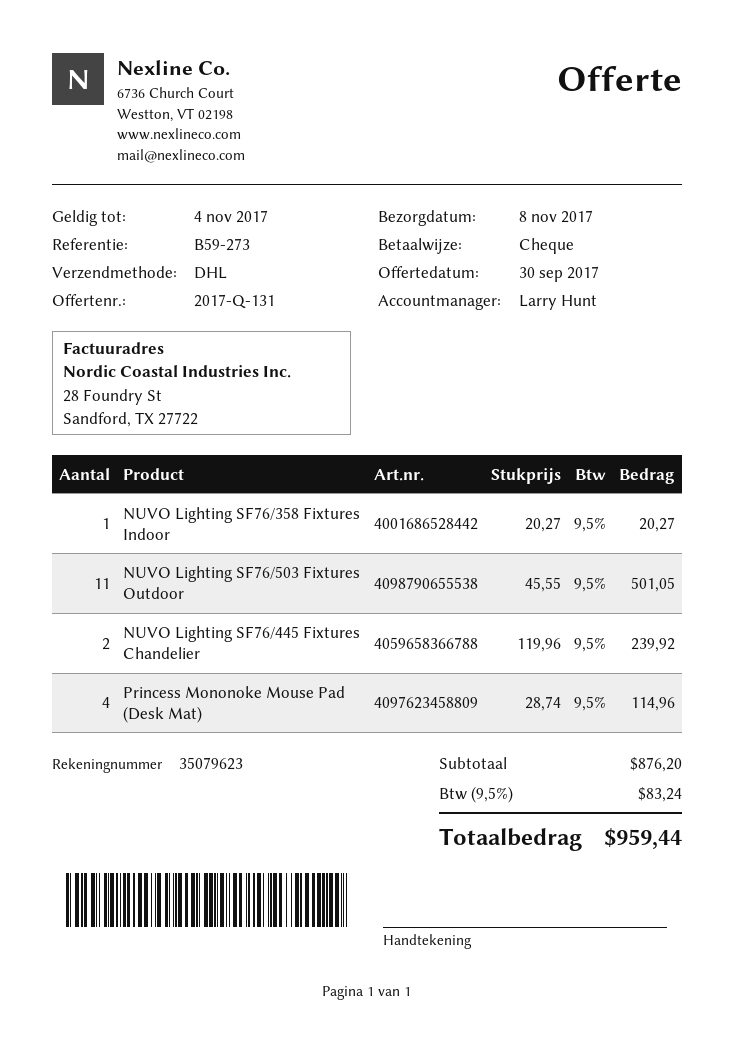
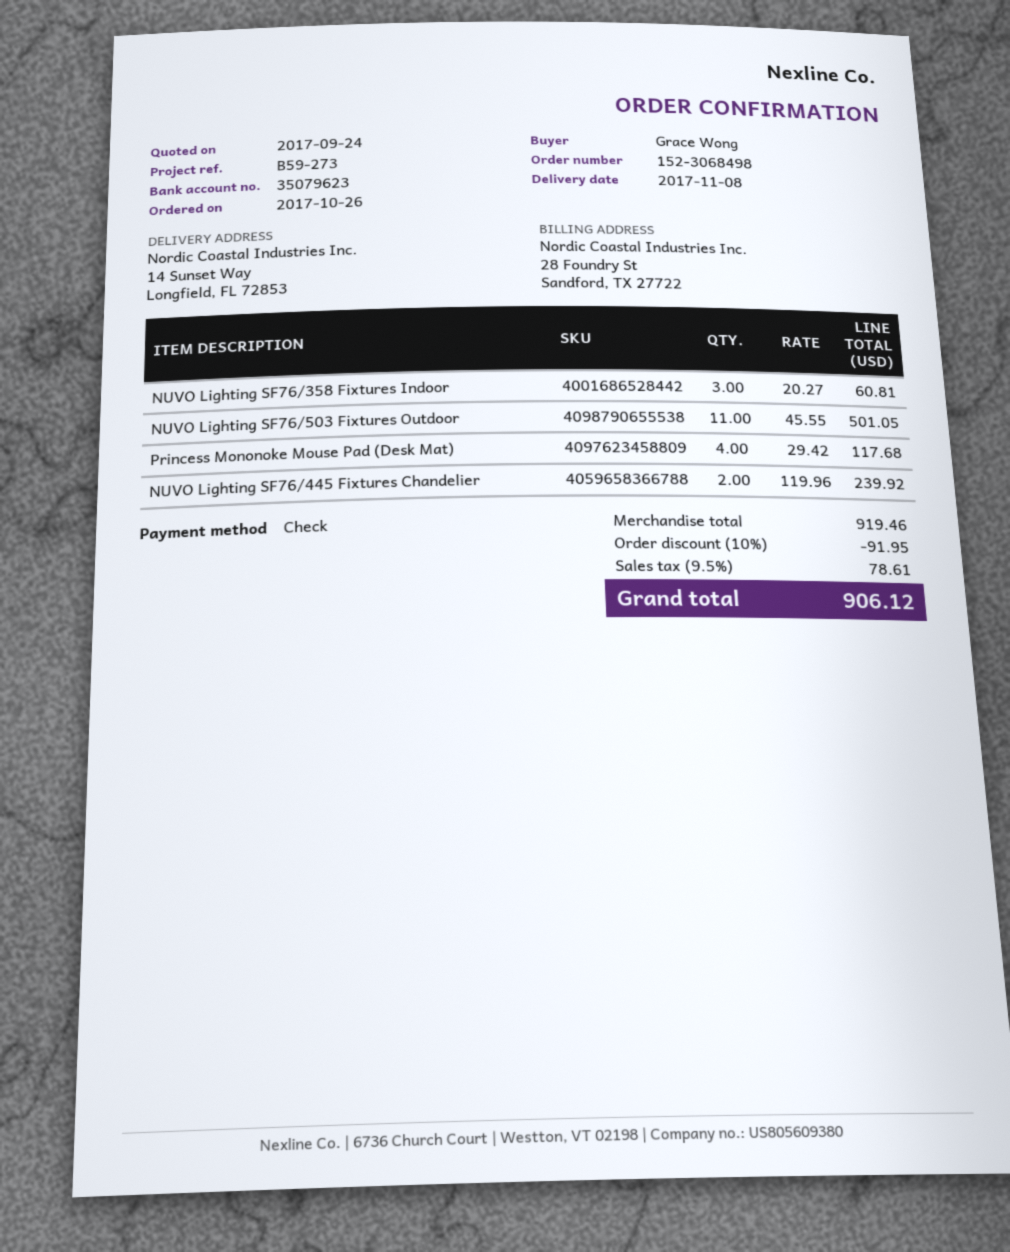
quote date: 2017-09-30 -> 2017-09-24
NUVO Lighting SF76/358 Fixtures Indoor: 1 x 20.27 = 20.27 -> 3 x 20.27 = 60.81
Princess Mononoke Mouse Pad (Desk Mat): 4 x 28.74 = 114.96 -> 4 x 29.42 = 117.68
subtotal: 876.20 -> 919.46
discount: none -> 10% = 91.95
tax: 9.5% = 83.24 -> 9.5% = 78.61
total: 959.44 -> 906.12

